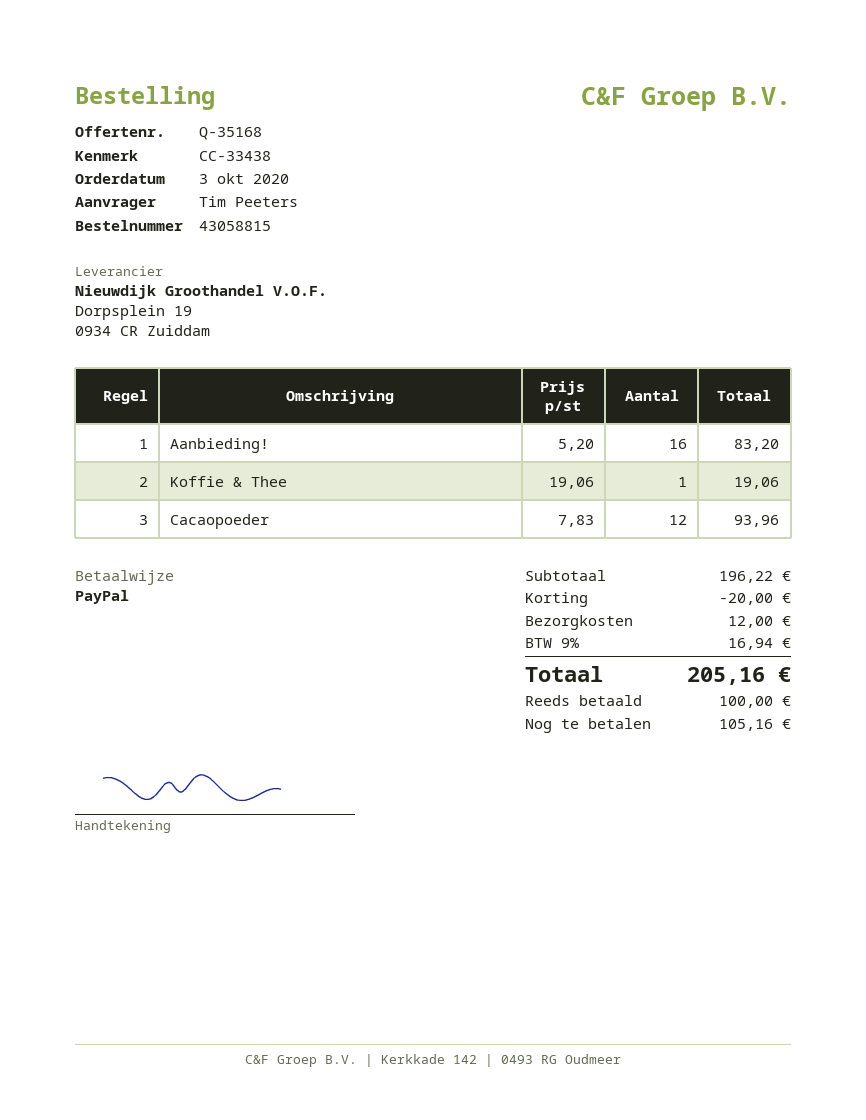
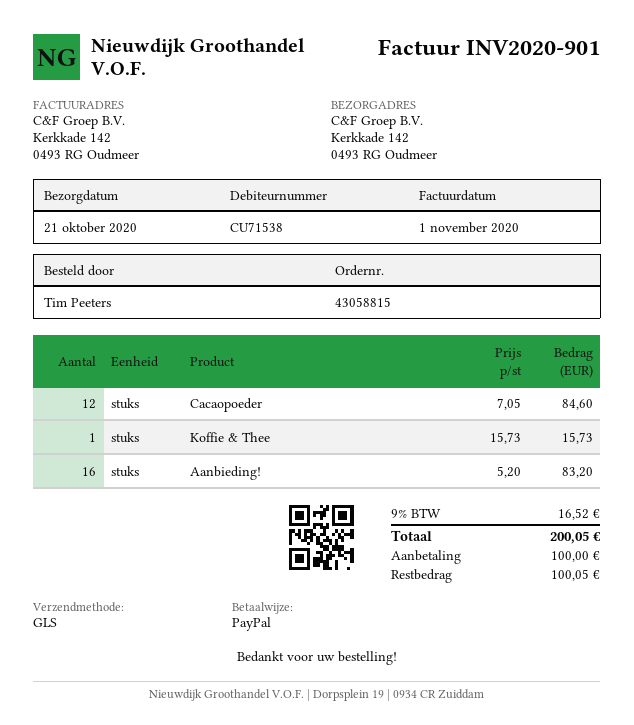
Koffie & Thee: 1 x 19.06 = 19.06 -> 1 x 15.73 = 15.73
Cacaopoeder: 12 x 7.83 = 93.96 -> 12 x 7.05 = 84.60
discount: 20.00 -> none
shipping: 12.00 -> none
tax: 9% = 16.94 -> 9% = 16.52
total: 205.16 -> 200.05
balance: 105.16 -> 100.05

